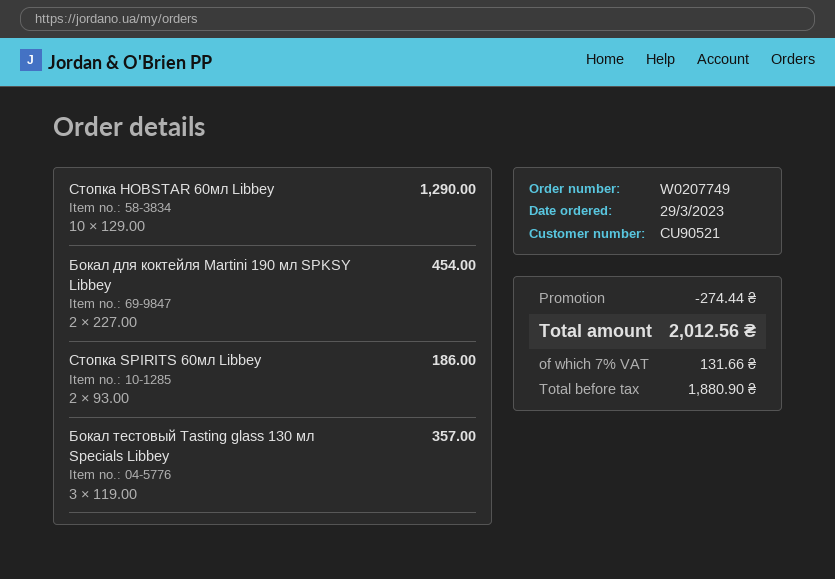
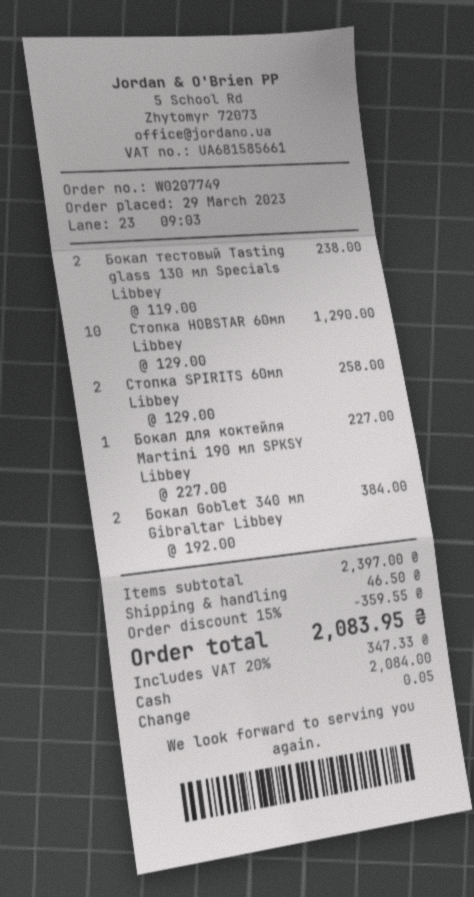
Бокал для коктейля Martini 190 мл SPKSY Libbey: 2 x 227.00 = 454.00 -> 1 x 227.00 = 227.00
Стопка SPIRITS 60мл Libbey: 2 x 93.00 = 186.00 -> 2 x 129.00 = 258.00
Бокал тестовый Tasting glass 130 мл Specials Libbey: 3 x 119.00 = 357.00 -> 2 x 119.00 = 238.00
Бокал Goblet 340 мл Gibraltar Libbey: none -> 2 x 192.00 = 384.00
discount: 274.44 -> 359.55
shipping: none -> 46.50
tax: 7% = 131.66 -> 20% = 347.33
total: 2012.56 -> 2083.95

